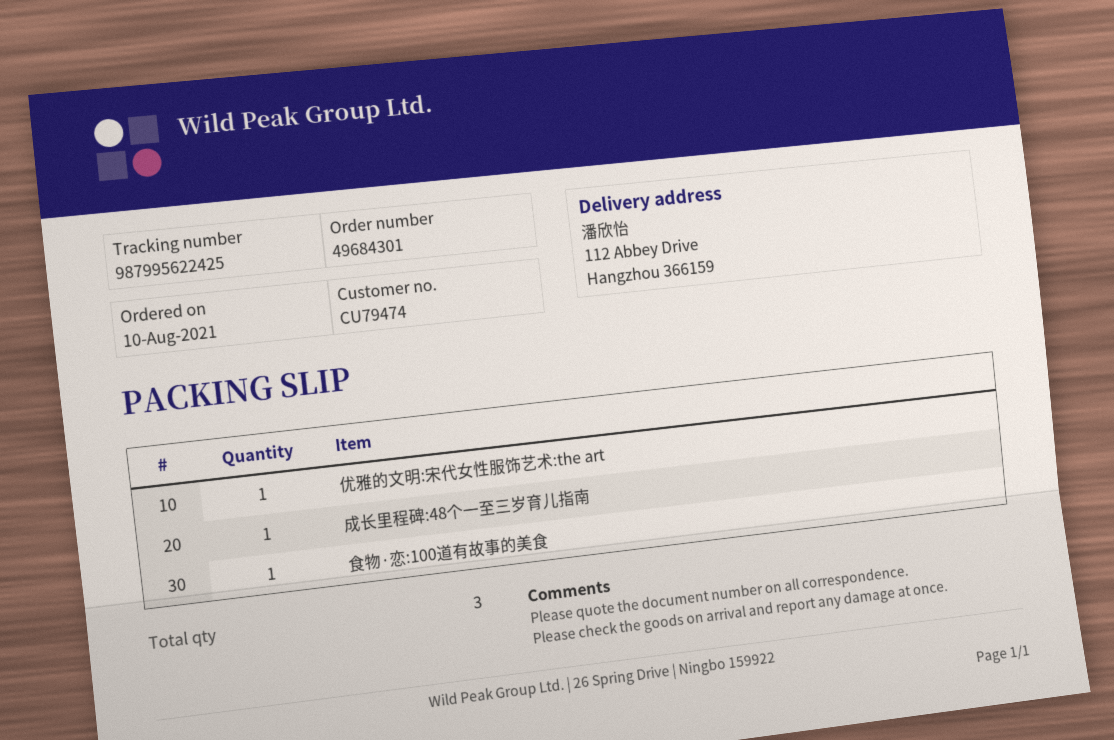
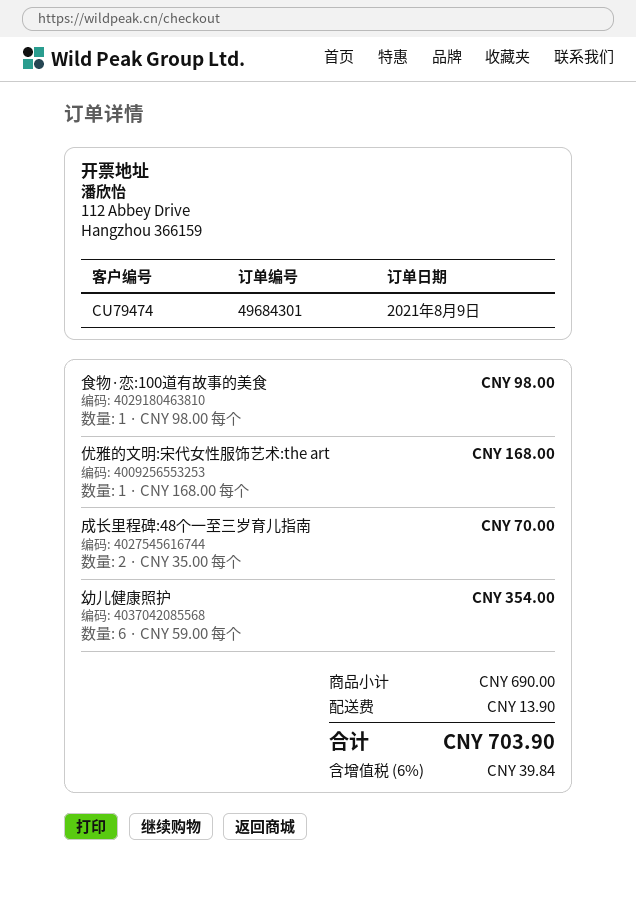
order date: 2021-08-10 -> 2021-08-09
成长里程碑:48个一至三岁育儿指南: 1 -> 2
幼儿健康照护: none -> 6

